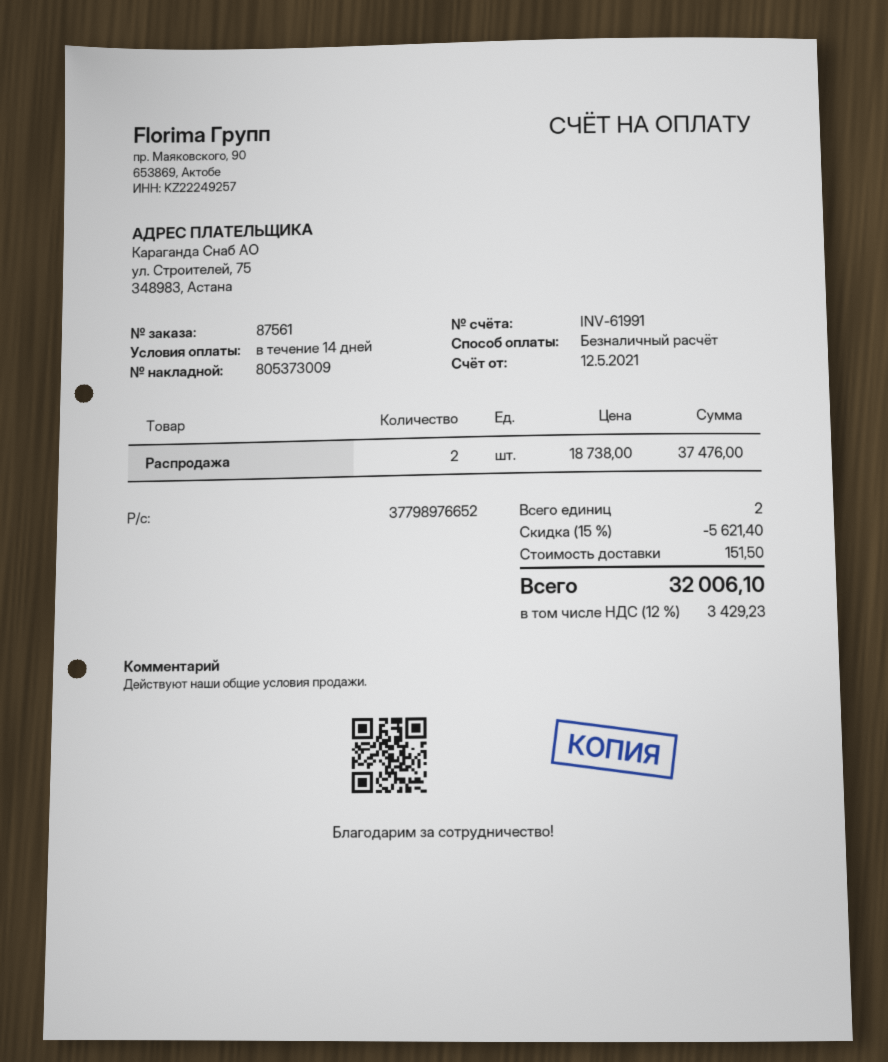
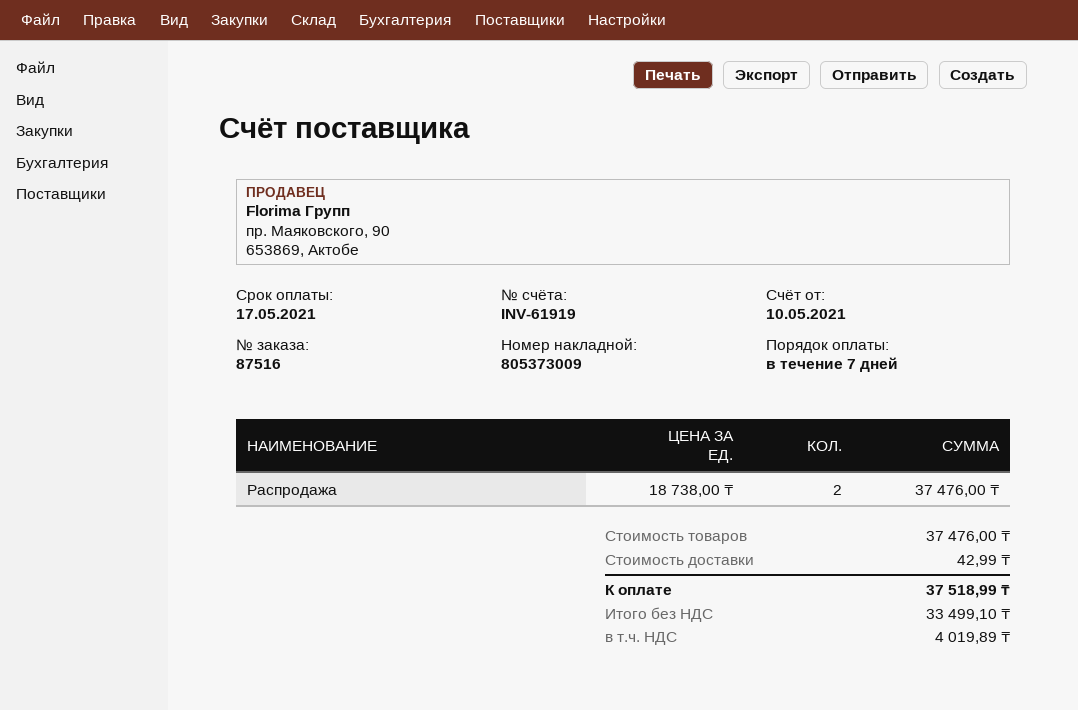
order number: 87561 -> 87516
invoice number: INV-61991 -> INV-61919
invoice date: 2021-05-12 -> 2021-05-10
payment terms: 14 days -> 7 days
discount: 15% = 5621.40 -> none
shipping: 151.50 -> 42.99
tax: 3429.23 -> 4019.89
total: 32006.10 -> 37518.99

